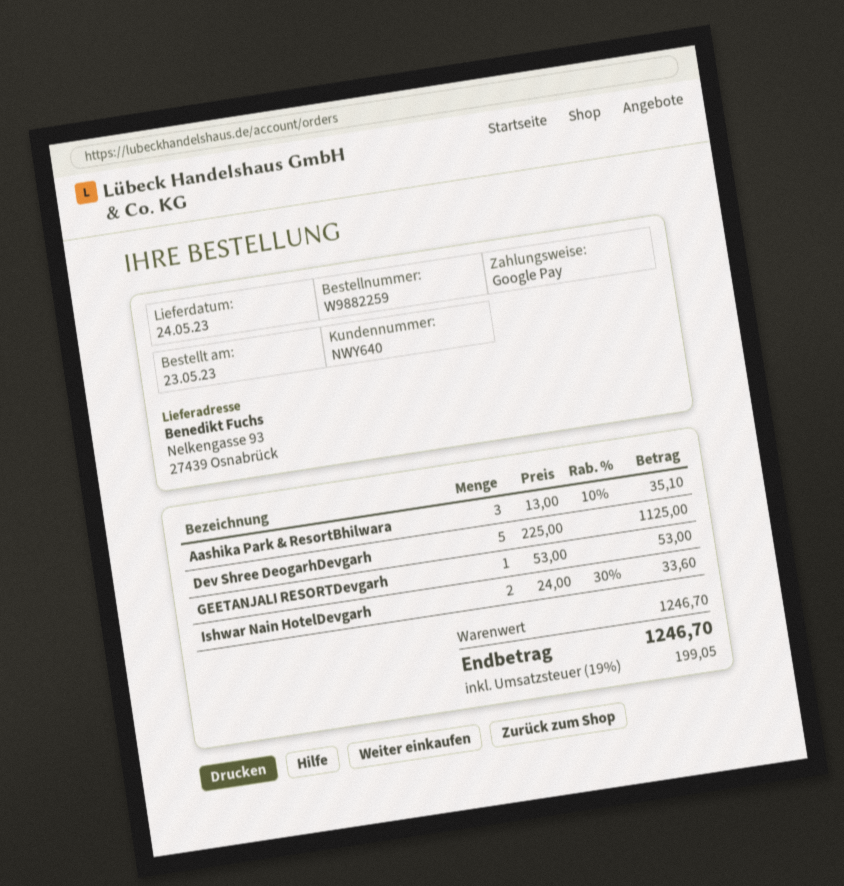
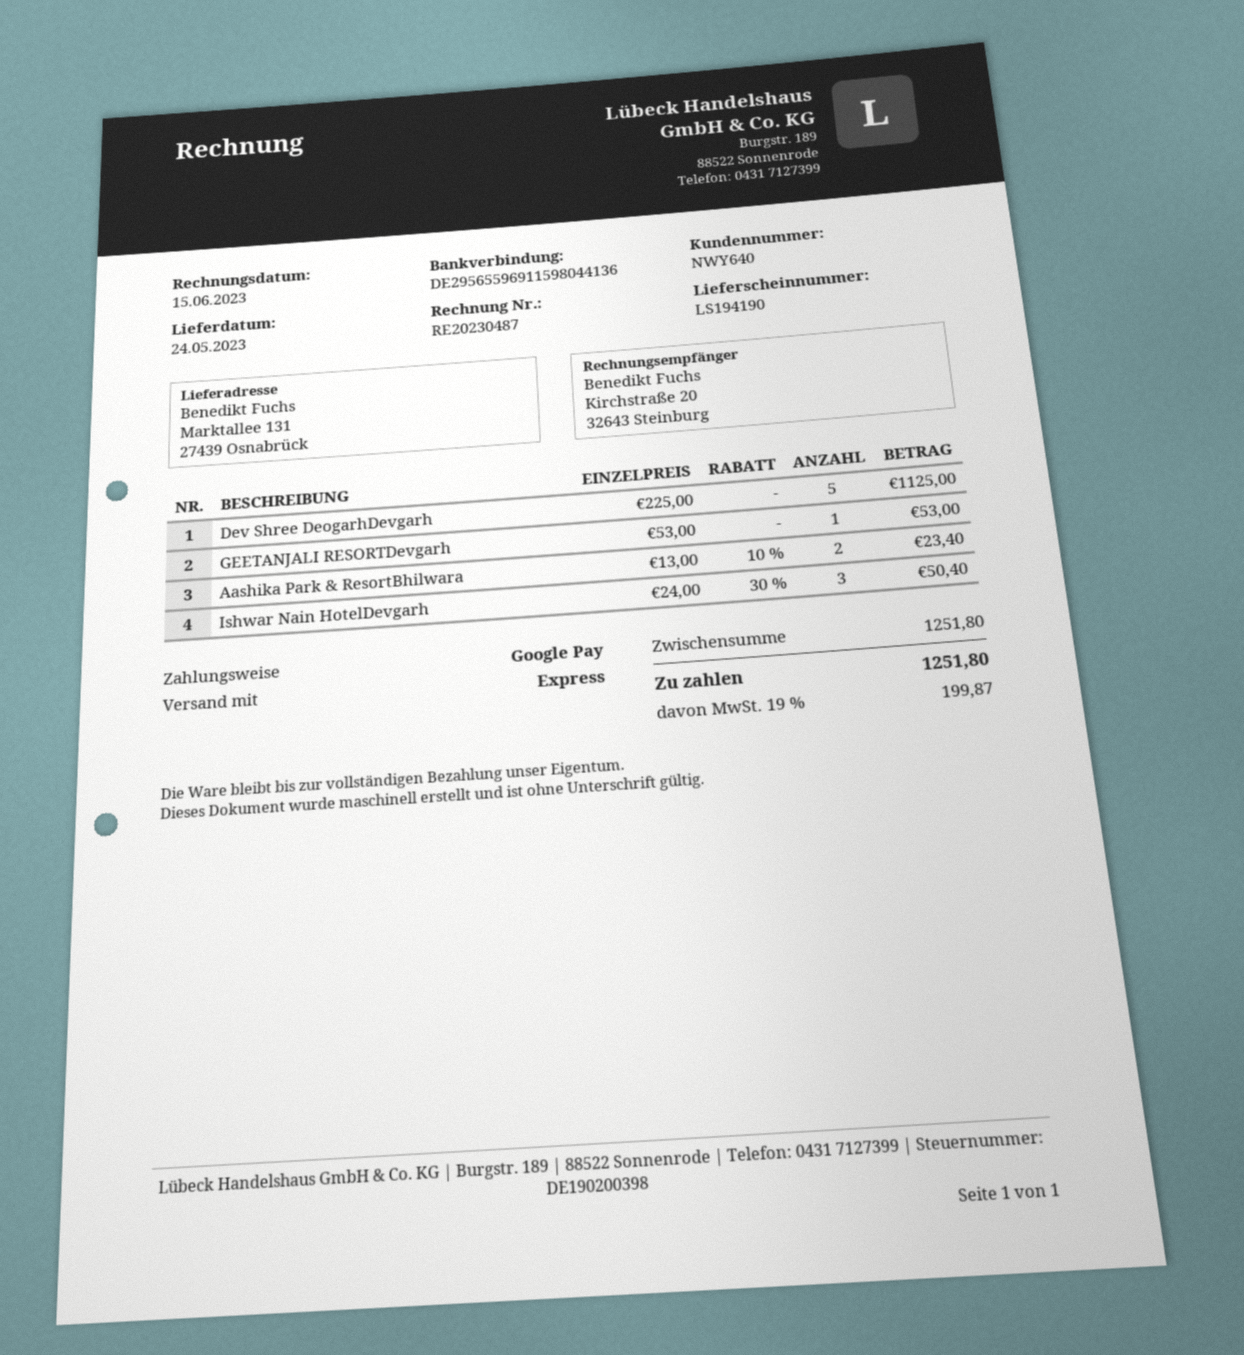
ship to: Nelkengasse 93, 27439 Osnabrück -> Marktallee 131, 27439 Osnabrück
Aashika Park & ResortBhilwara: 3 x 13.00 - 10% = 35.10 -> 2 x 13.00 - 10% = 23.40
Ishwar Nain HotelDevgarh: 2 x 24.00 - 30% = 33.60 -> 3 x 24.00 - 30% = 50.40
subtotal: 1246.70 -> 1251.80
tax: 19% = 199.05 -> 19% = 199.87
total: 1246.70 -> 1251.80

